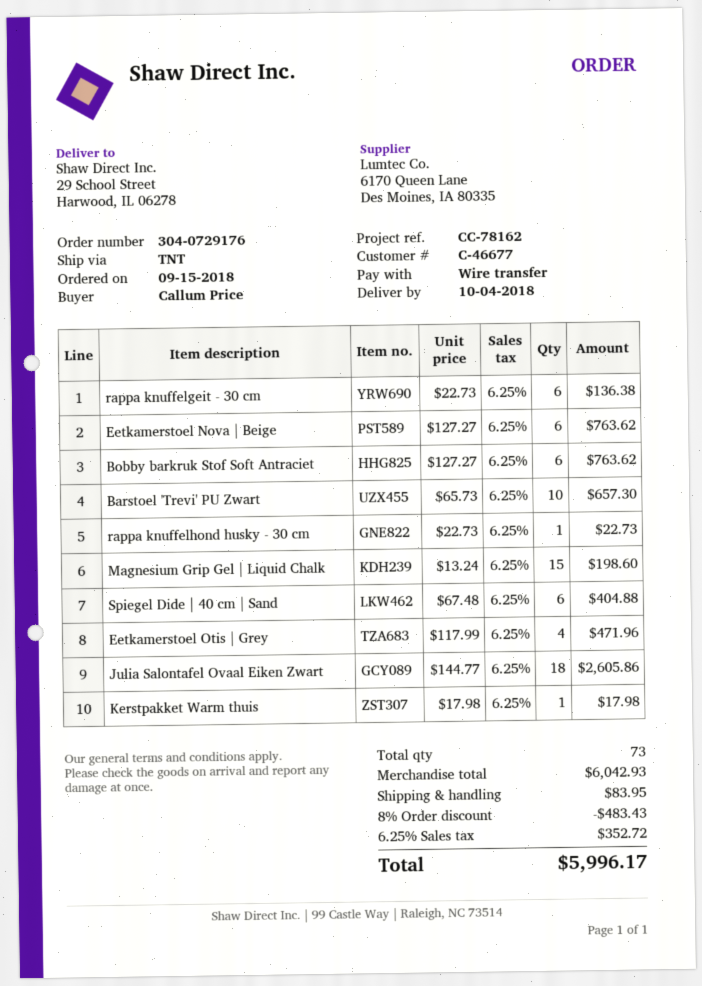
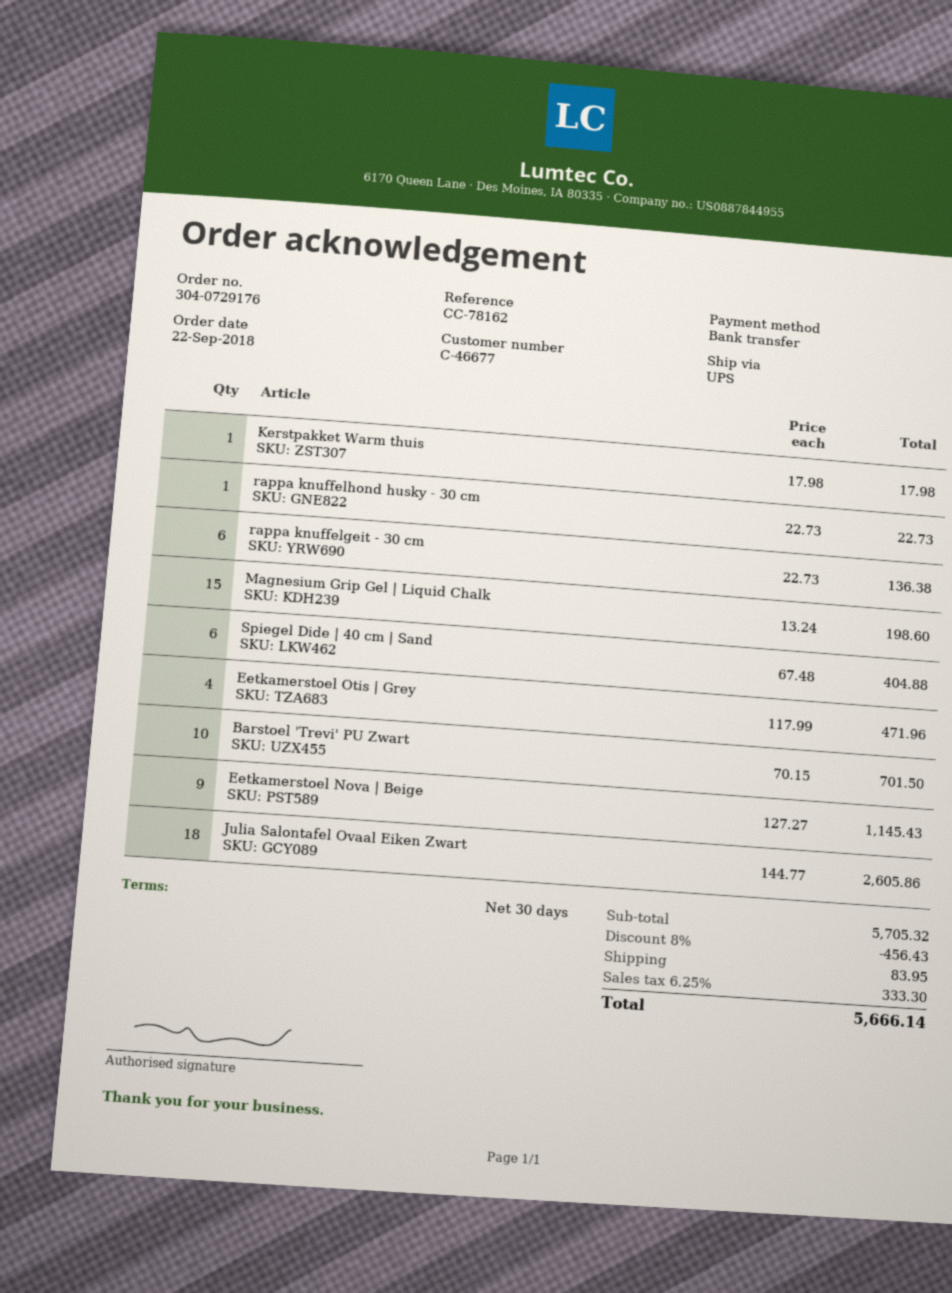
order date: 2018-09-15 -> 2018-09-22
shipping method: TNT -> UPS
Eetkamerstoel Nova | Beige: 6 x 127.27 = 763.62 -> 9 x 127.27 = 1145.43
Bobby barkruk Stof Soft Antraciet: 6 x 127.27 = 763.62 -> none
Barstoel 'Trevi' PU Zwart: 10 x 65.73 = 657.30 -> 10 x 70.15 = 701.50
subtotal: 6042.93 -> 5705.32
discount: 8% = 483.43 -> 8% = 456.43
tax: 6.25% = 352.72 -> 6.25% = 333.30
total: 5996.17 -> 5666.14

